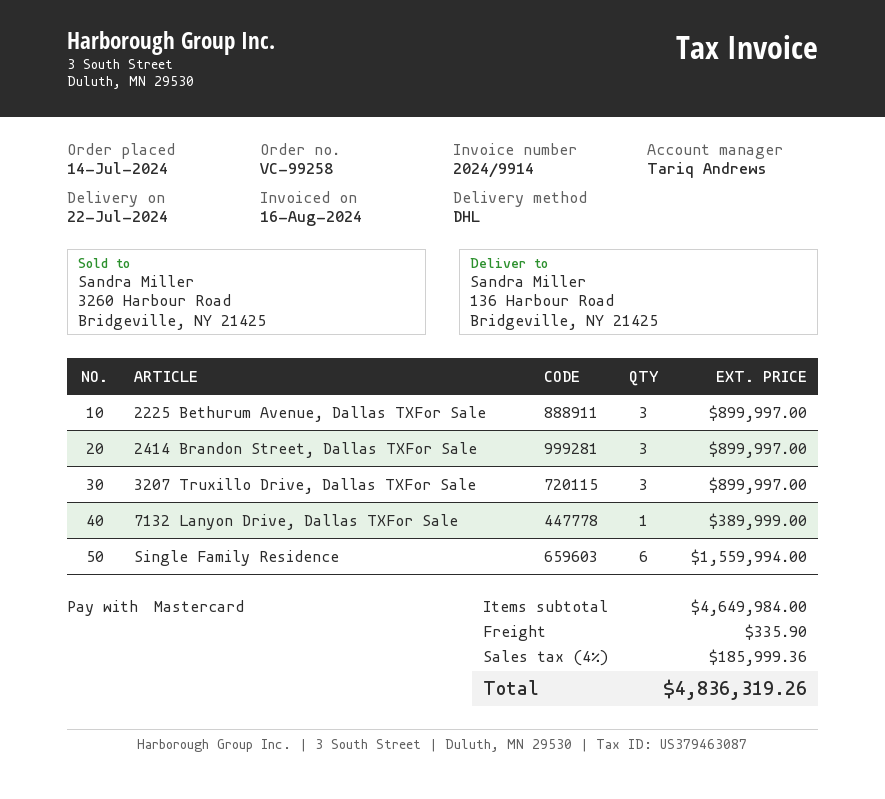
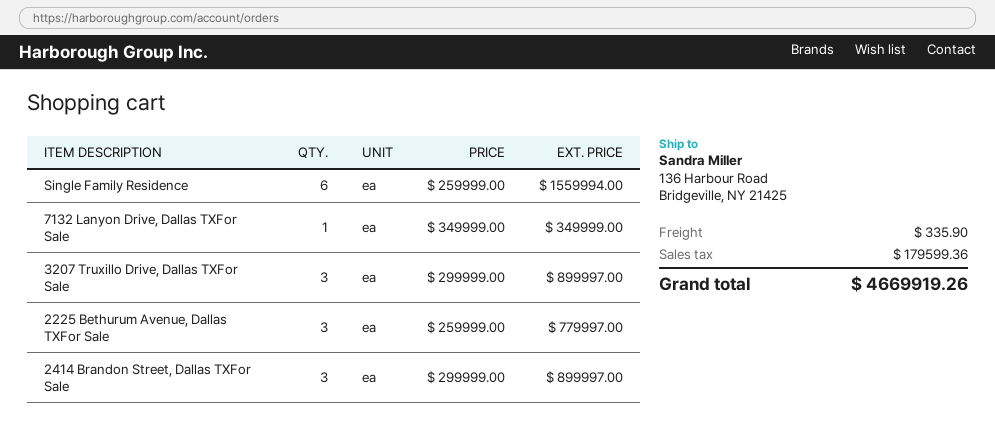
2225 Bethurum Avenue, Dallas TXFor Sale: 3 for 899997.00 -> 3 for 779997.00
7132 Lanyon Drive, Dallas TXFor Sale: 1 for 389999.00 -> 1 for 349999.00
tax: 185999.36 -> 179599.36
total: 4836319.26 -> 4669919.26

